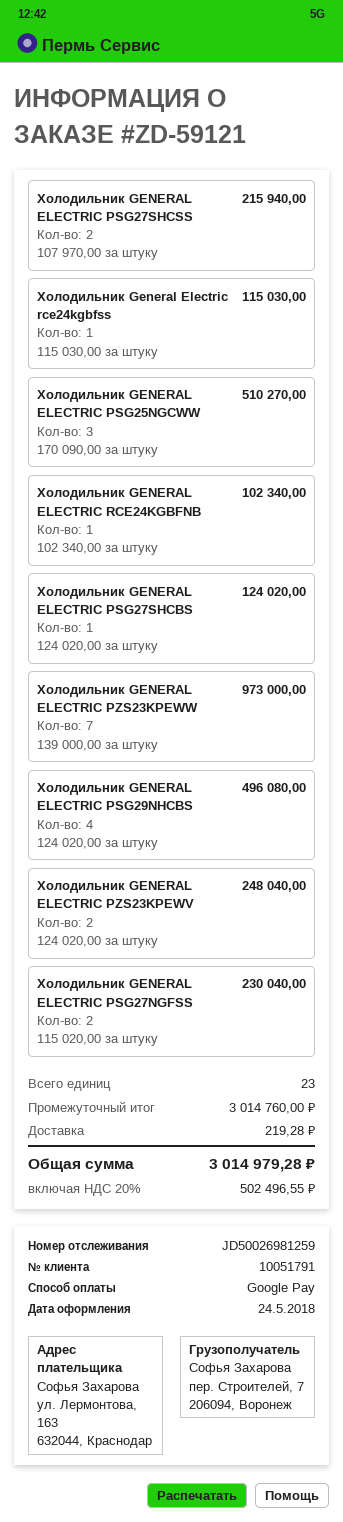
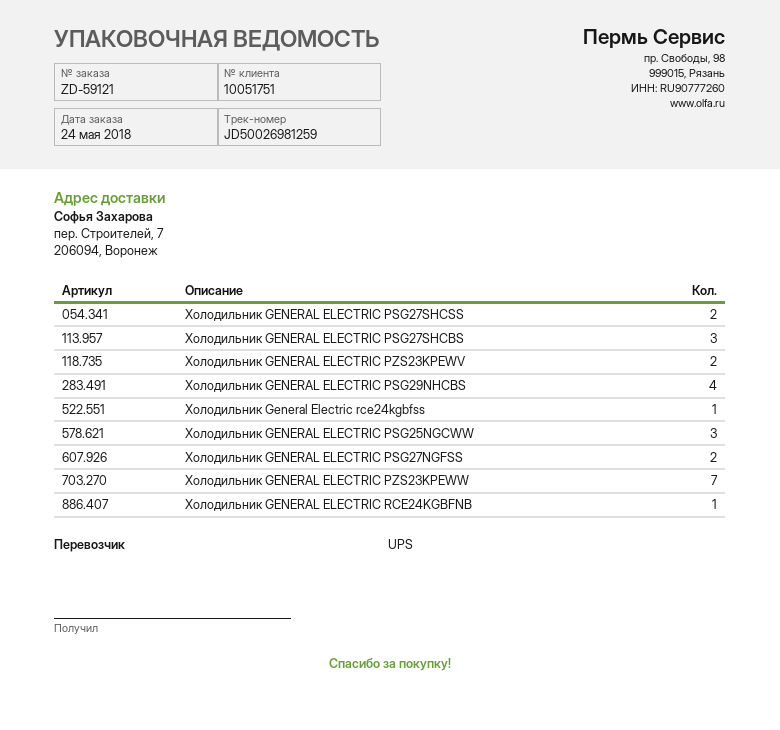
customer number: 10051791 -> 10051751
Холодильник GENERAL ELECTRIC PSG27SHCBS: 1 -> 3

